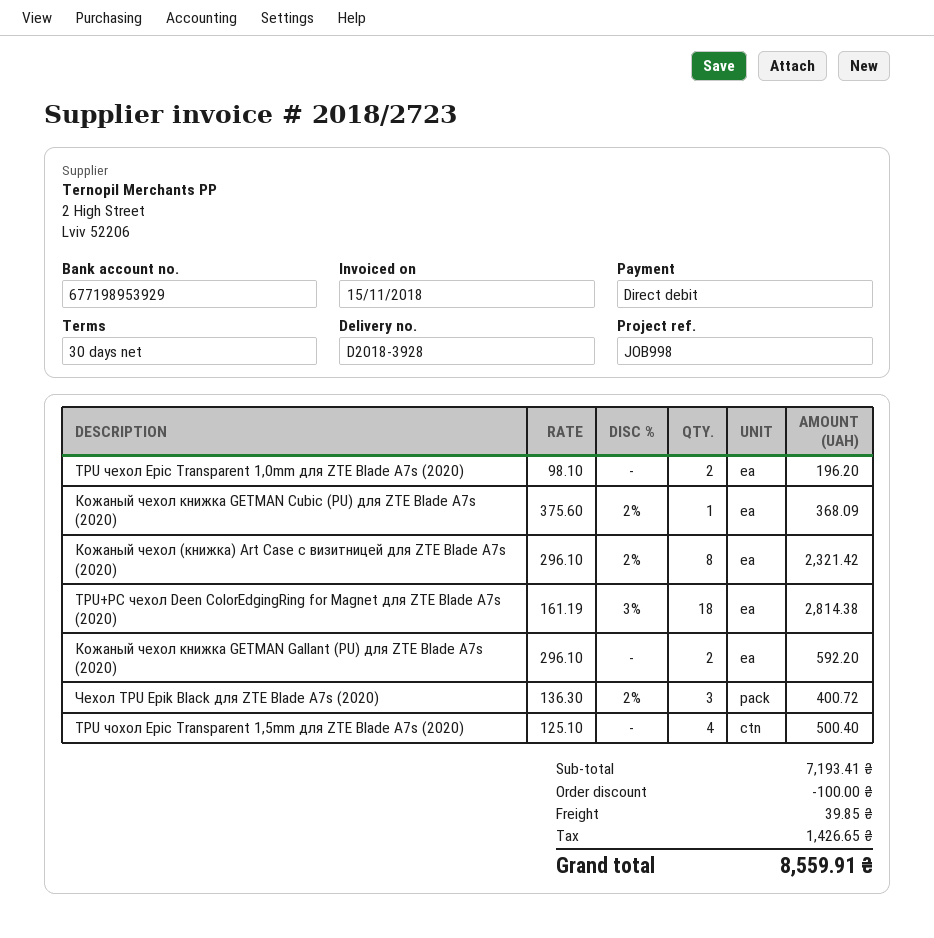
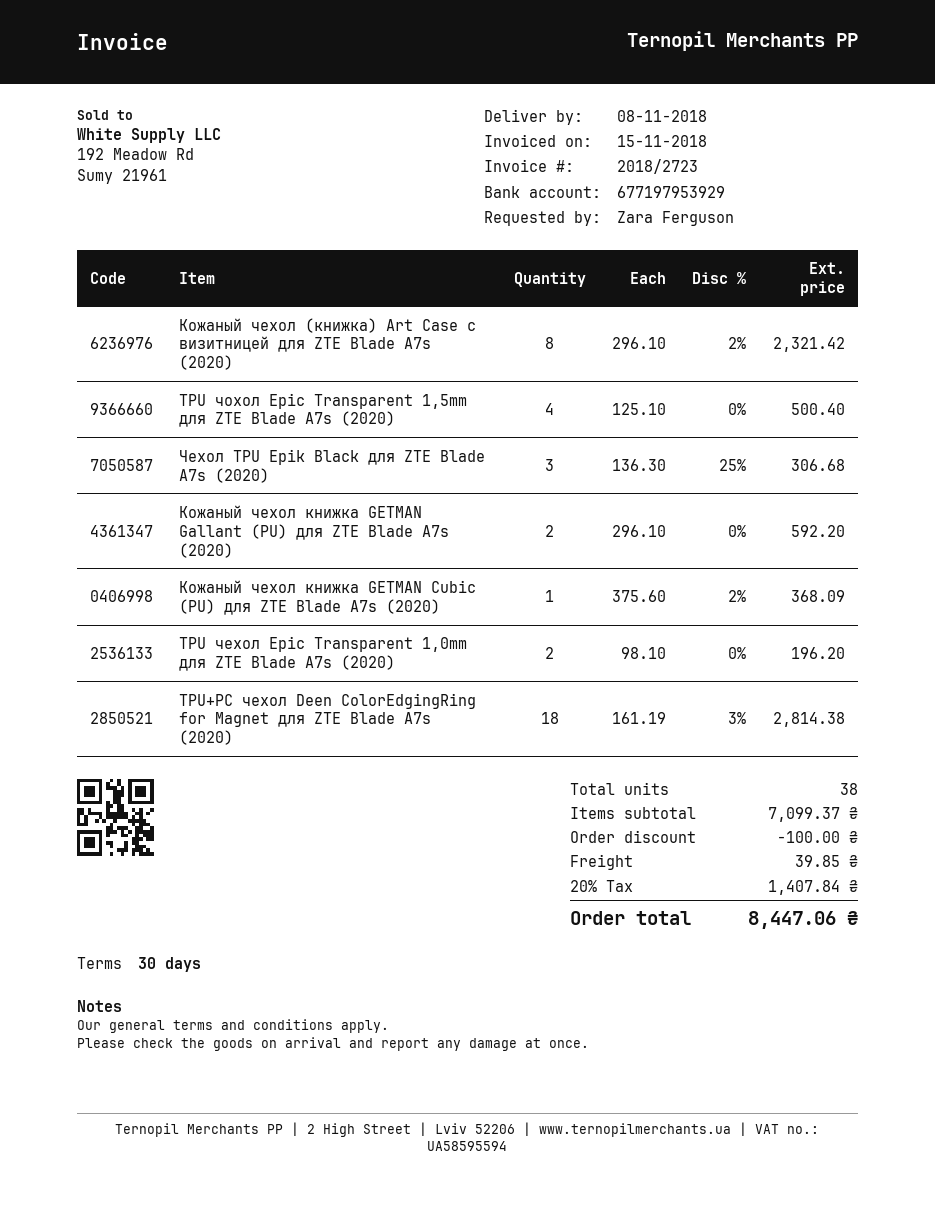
bank account: 677198953929 -> 677197953929
Чехол TPU Epik Black для ZTE Blade A7s (2020): 3 x 136.30 - 2% = 400.72 -> 3 x 136.30 - 25% = 306.68
subtotal: 7193.41 -> 7099.37
tax: 1426.65 -> 1407.84
total: 8559.91 -> 8447.06

